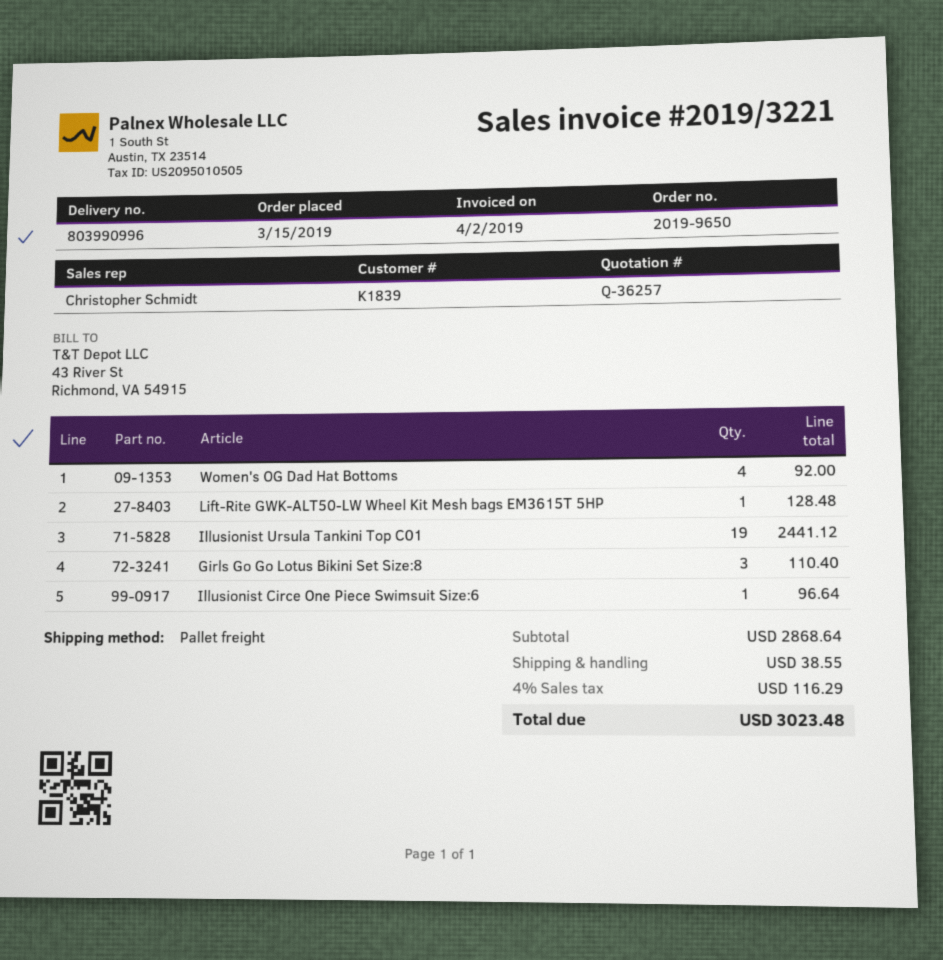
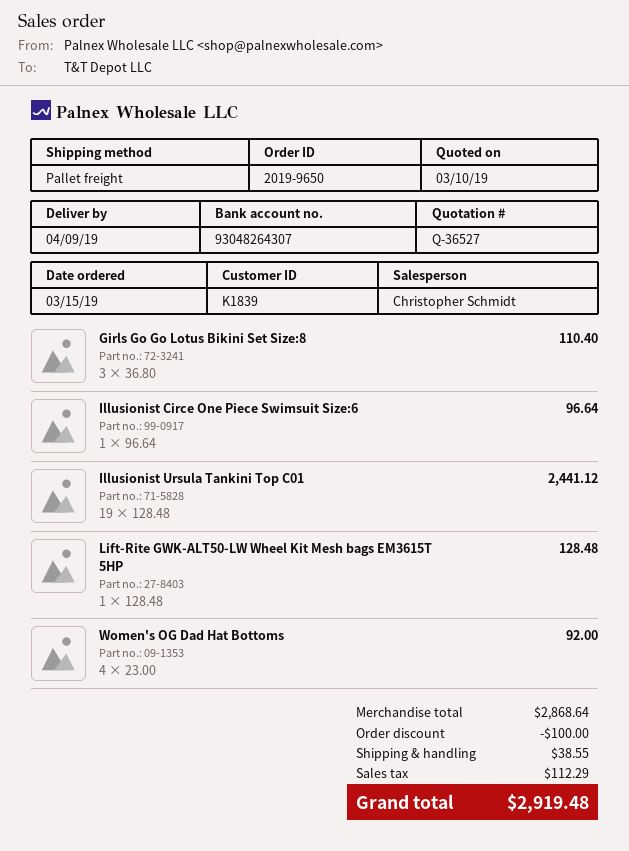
quote number: Q-36257 -> Q-36527
discount: none -> 100.00
tax: 116.29 -> 112.29
total: 3023.48 -> 2919.48

